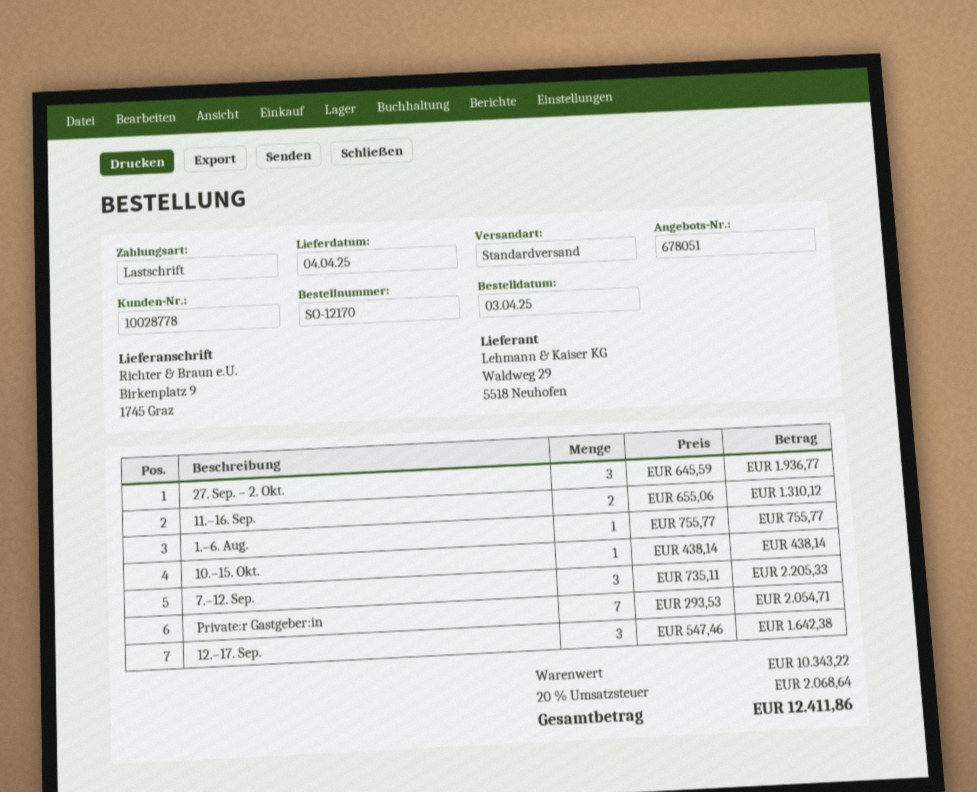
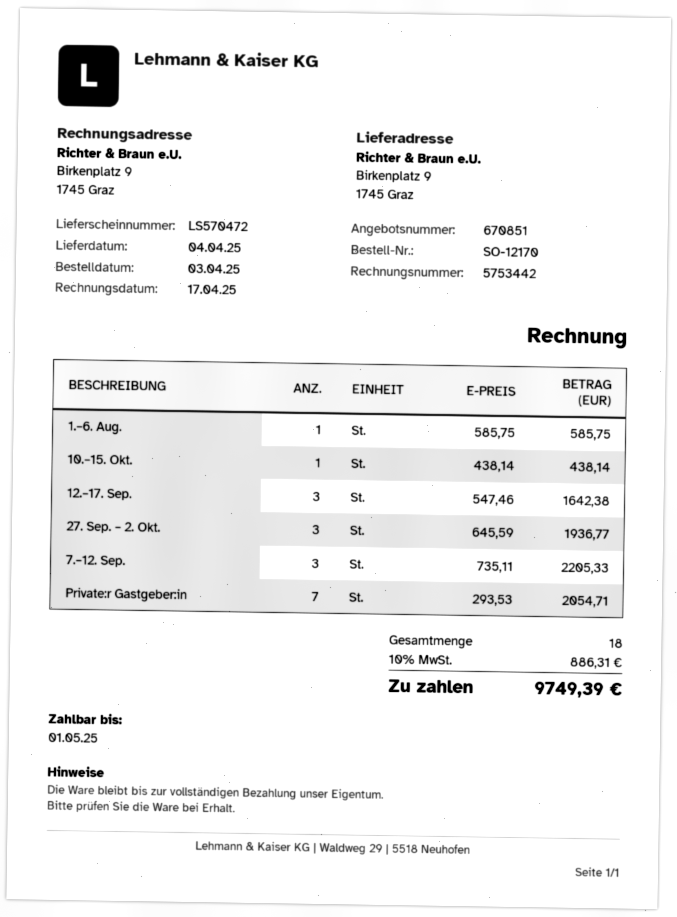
quote number: 678051 -> 670851
11.–16. Sep.: 2 x 655.06 = 1310.12 -> none
1.–6. Aug.: 1 x 755.77 = 755.77 -> 1 x 585.75 = 585.75
tax: 20% = 2068.64 -> 10% = 886.31
total: 12411.86 -> 9749.39

